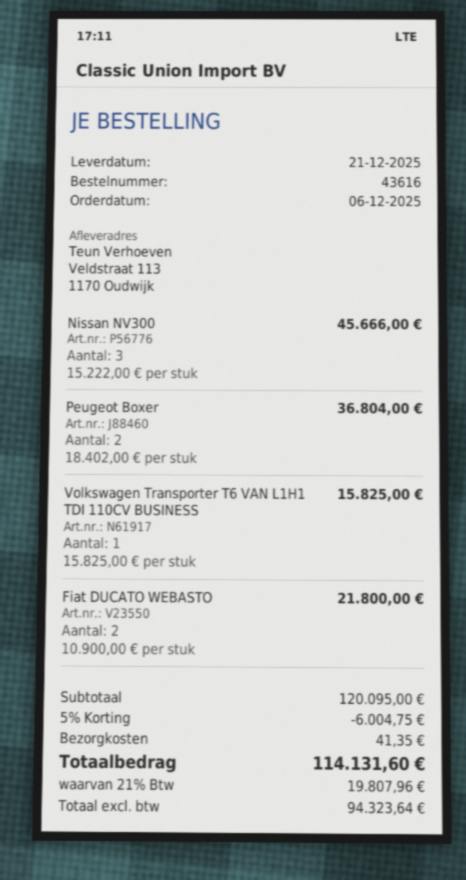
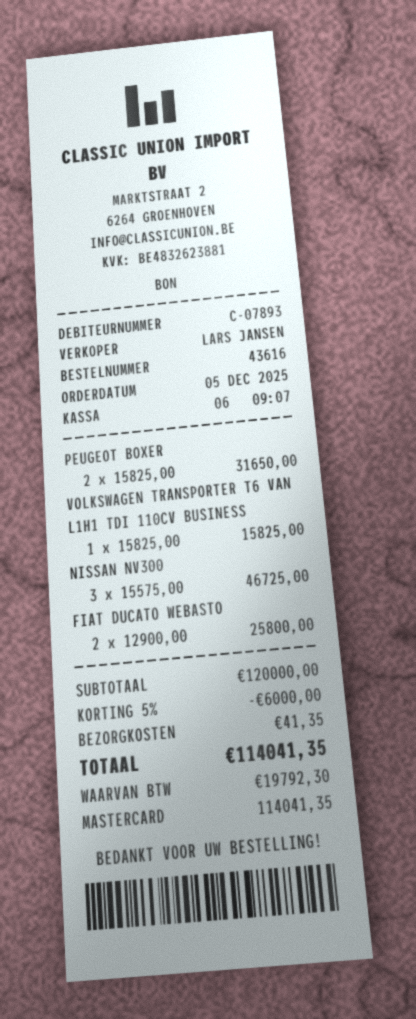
order date: 2025-12-06 -> 2025-12-05
Nissan NV300: 3 x 15222.00 = 45666.00 -> 3 x 15575.00 = 46725.00
Peugeot Boxer: 2 x 18402.00 = 36804.00 -> 2 x 15825.00 = 31650.00
Fiat DUCATO WEBASTO: 2 x 10900.00 = 21800.00 -> 2 x 12900.00 = 25800.00
subtotal: 120095.00 -> 120000.00
discount: 5% = 6004.75 -> 5% = 6000.00
tax: 19807.96 -> 19792.30
total: 114131.60 -> 114041.35

